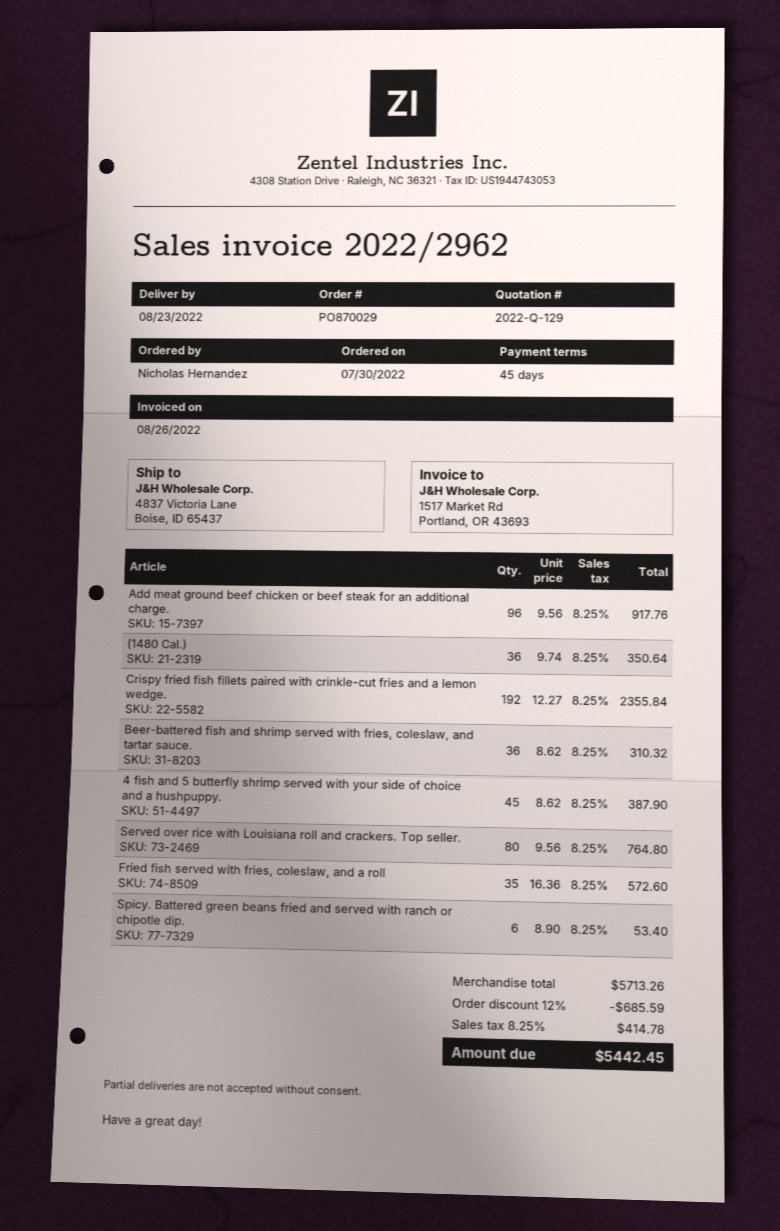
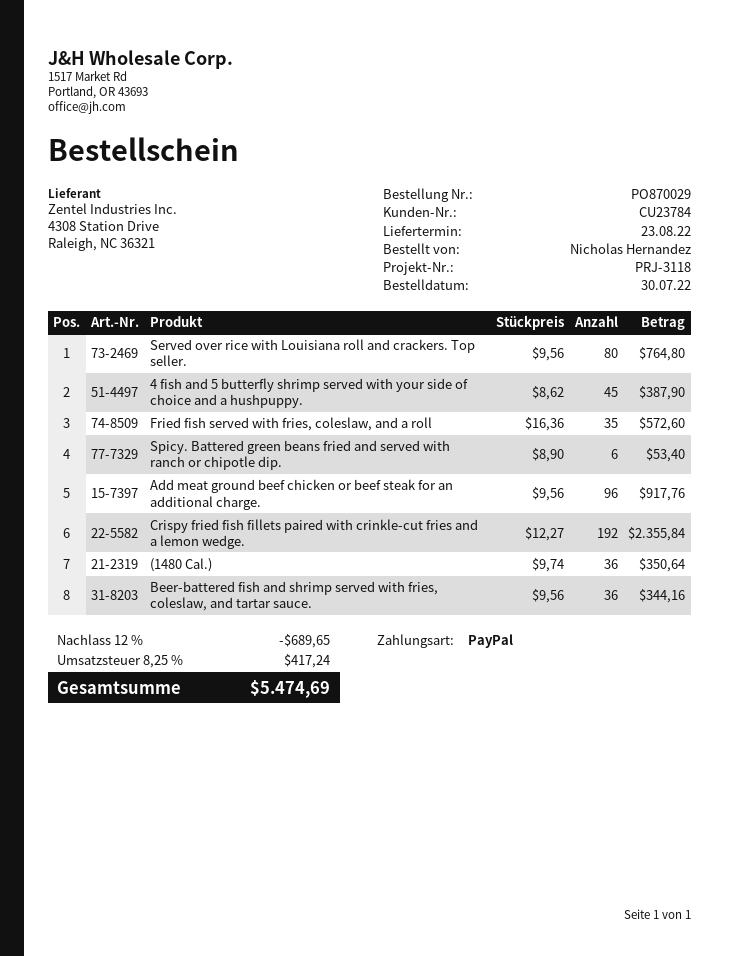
Beer-battered fish and shrimp served with fries, coleslaw, and tartar sauce.: 36 x 8.62 = 310.32 -> 36 x 9.56 = 344.16
discount: 12% = 685.59 -> 12% = 689.65
tax: 8.25% = 414.78 -> 8.25% = 417.24
total: 5442.45 -> 5474.69

